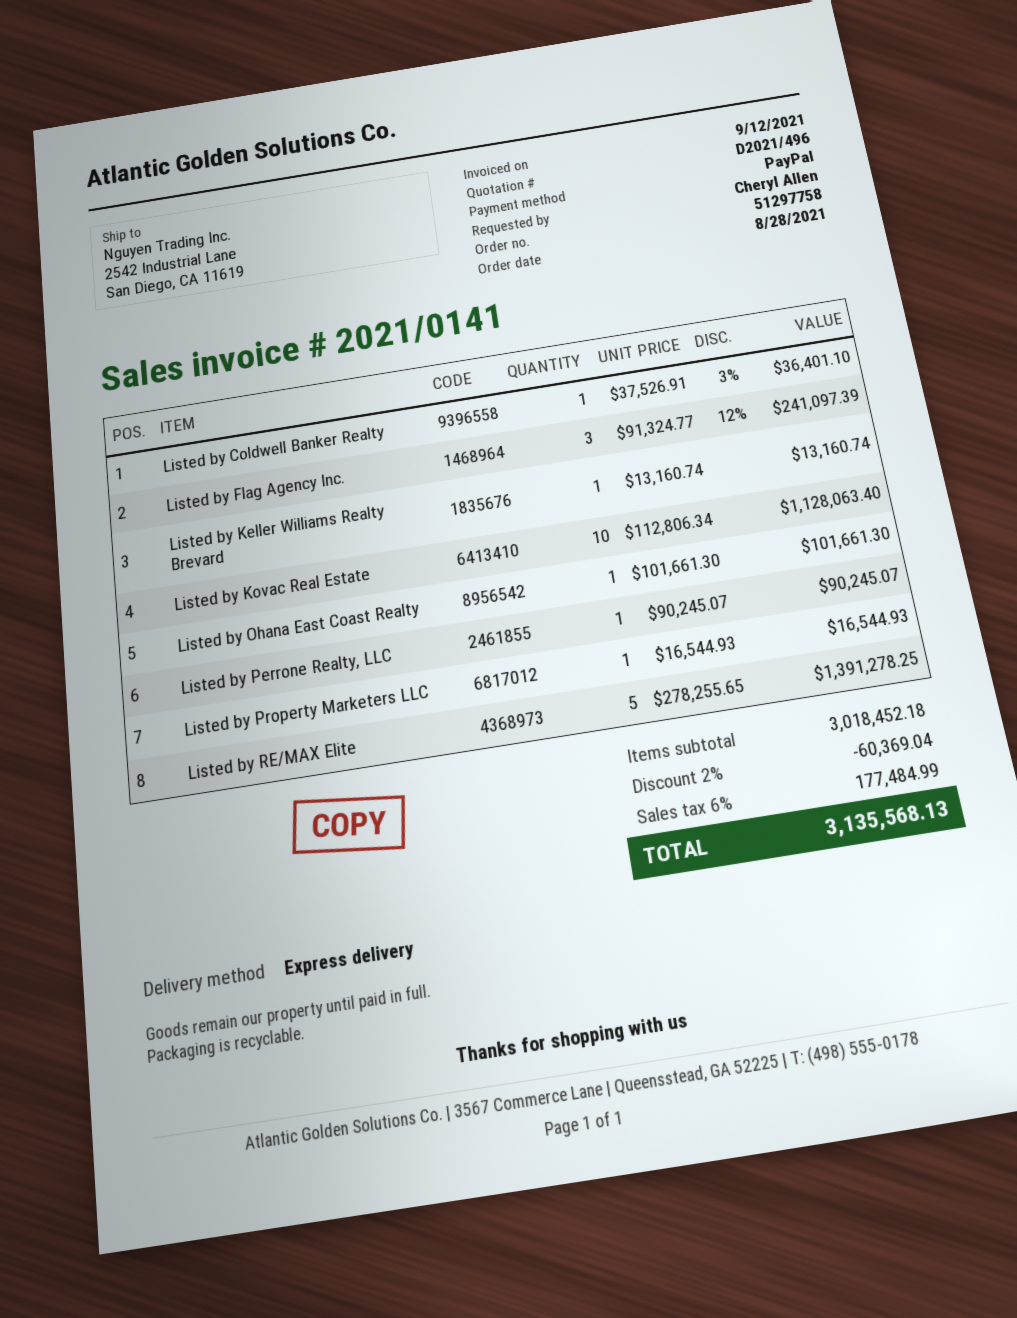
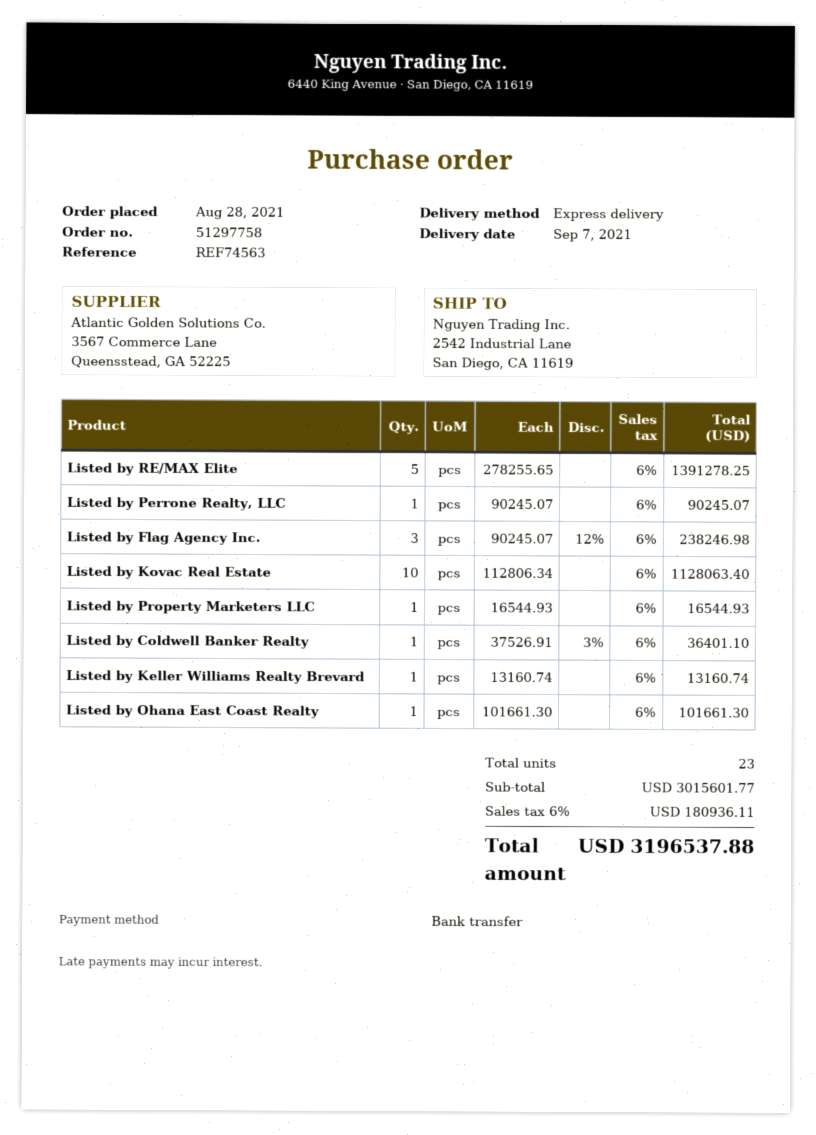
payment method: PayPal -> bank transfer
Listed by Flag Agency Inc.: 3 x 91324.77 - 12% = 241097.39 -> 3 x 90245.07 - 12% = 238246.98
subtotal: 3018452.18 -> 3015601.77
discount: 2% = 60369.04 -> none
tax: 6% = 177484.99 -> 6% = 180936.11
total: 3135568.13 -> 3196537.88

